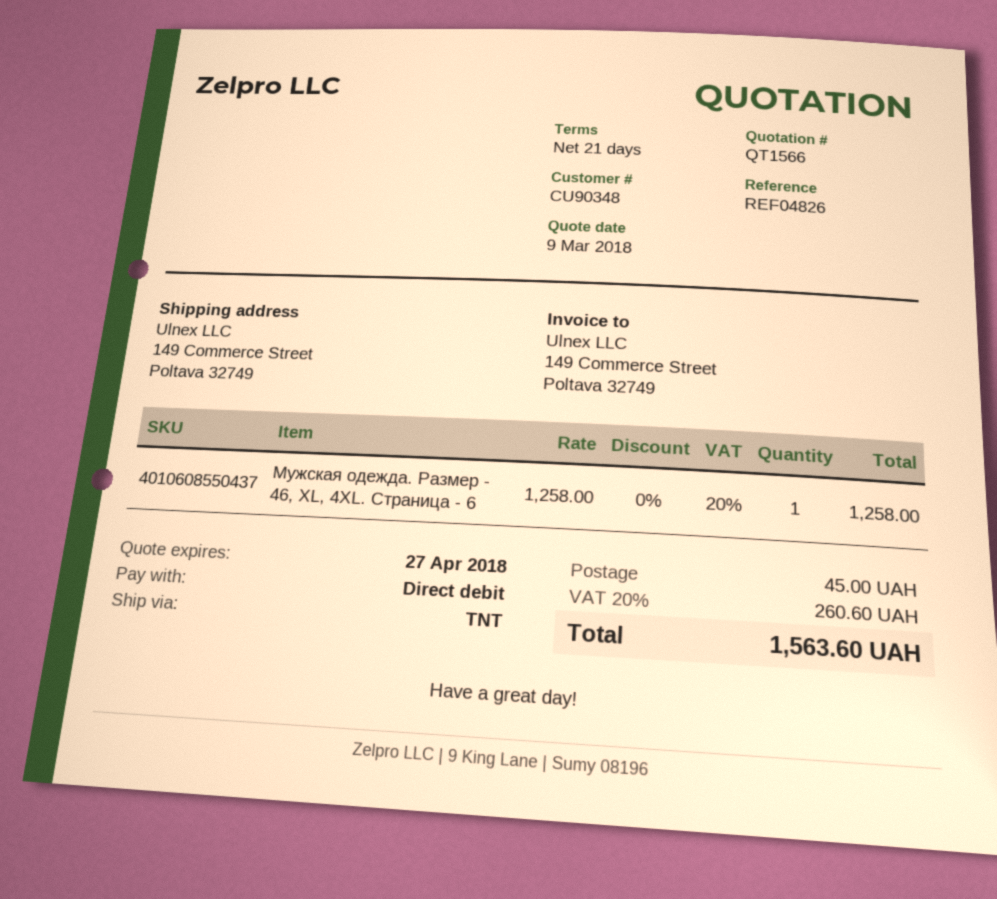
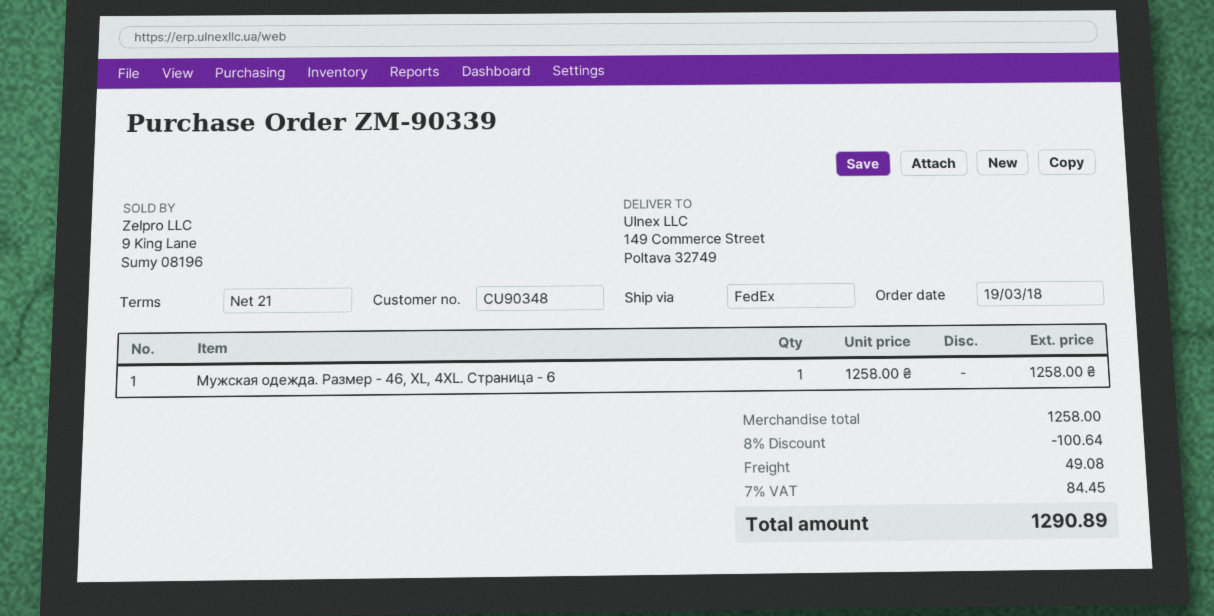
shipping method: TNT -> FedEx
discount: none -> 8% = 100.64
shipping: 45.00 -> 49.08
tax: 20% = 260.60 -> 7% = 84.45
total: 1563.60 -> 1290.89

